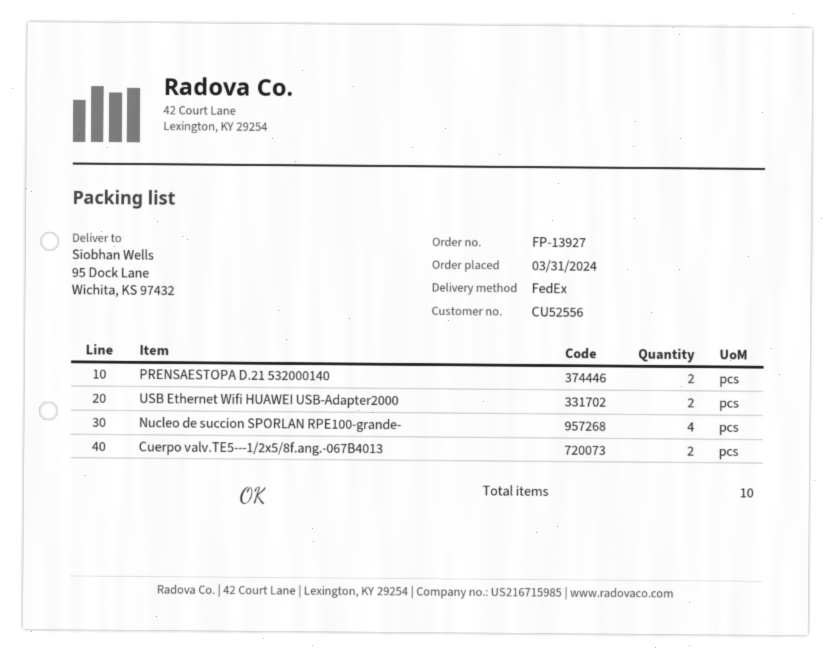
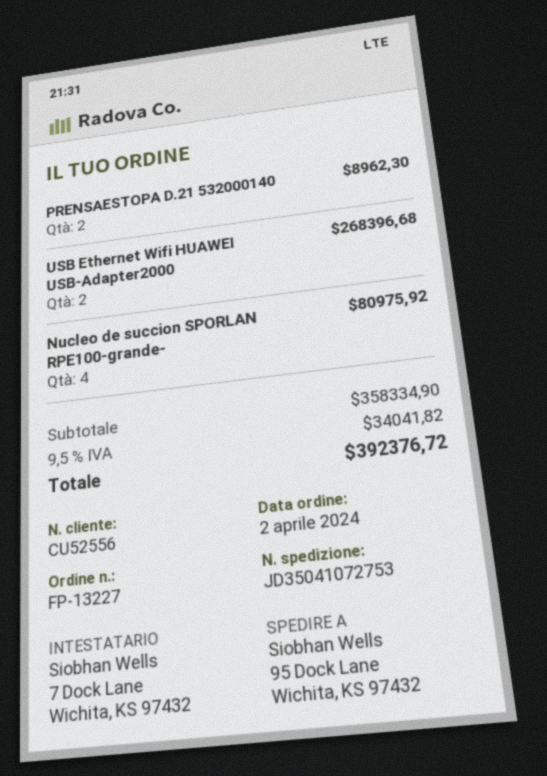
order number: FP-13927 -> FP-13227
order date: 2024-03-31 -> 2024-04-02
Cuerpo valv.TE5---1/2x5/8f.ang.-067B4013: 2 -> none

